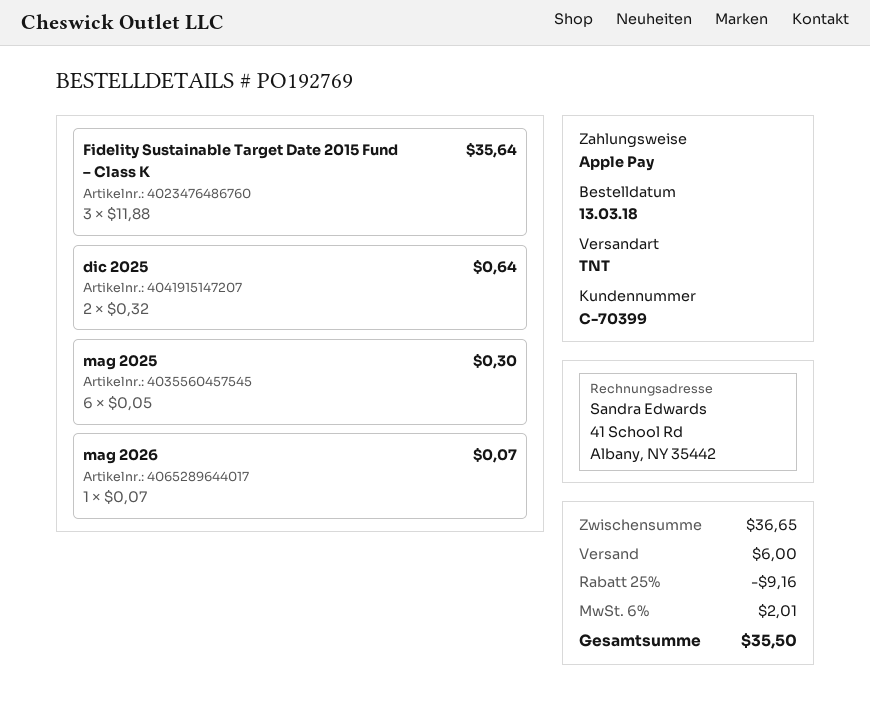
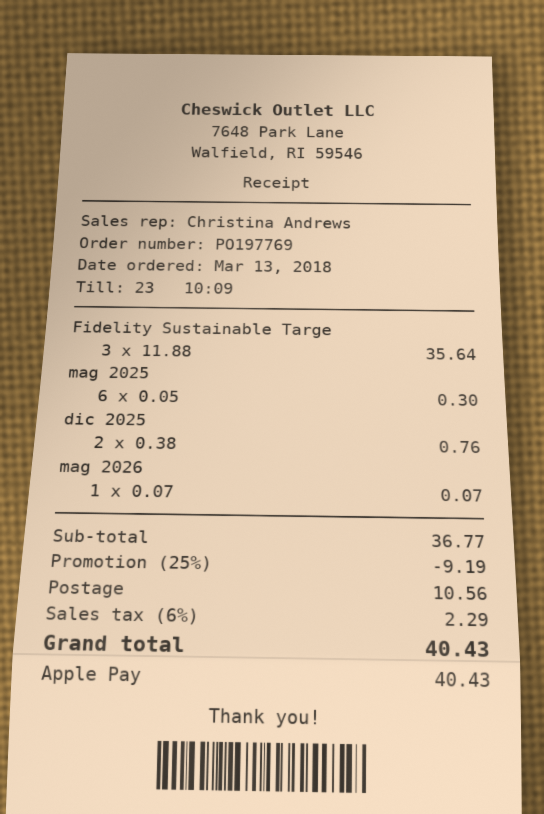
order number: PO192769 -> PO197769
dic 2025: 2 x 0.32 = 0.64 -> 2 x 0.38 = 0.76
subtotal: 36.65 -> 36.77
discount: 25% = 9.16 -> 25% = 9.19
shipping: 6.00 -> 10.56
tax: 6% = 2.01 -> 6% = 2.29
total: 35.50 -> 40.43

